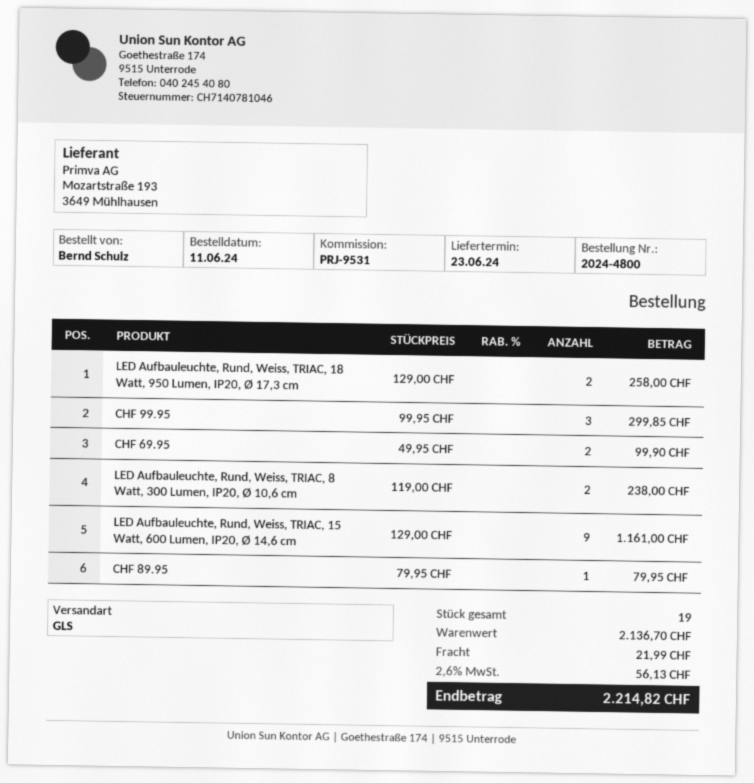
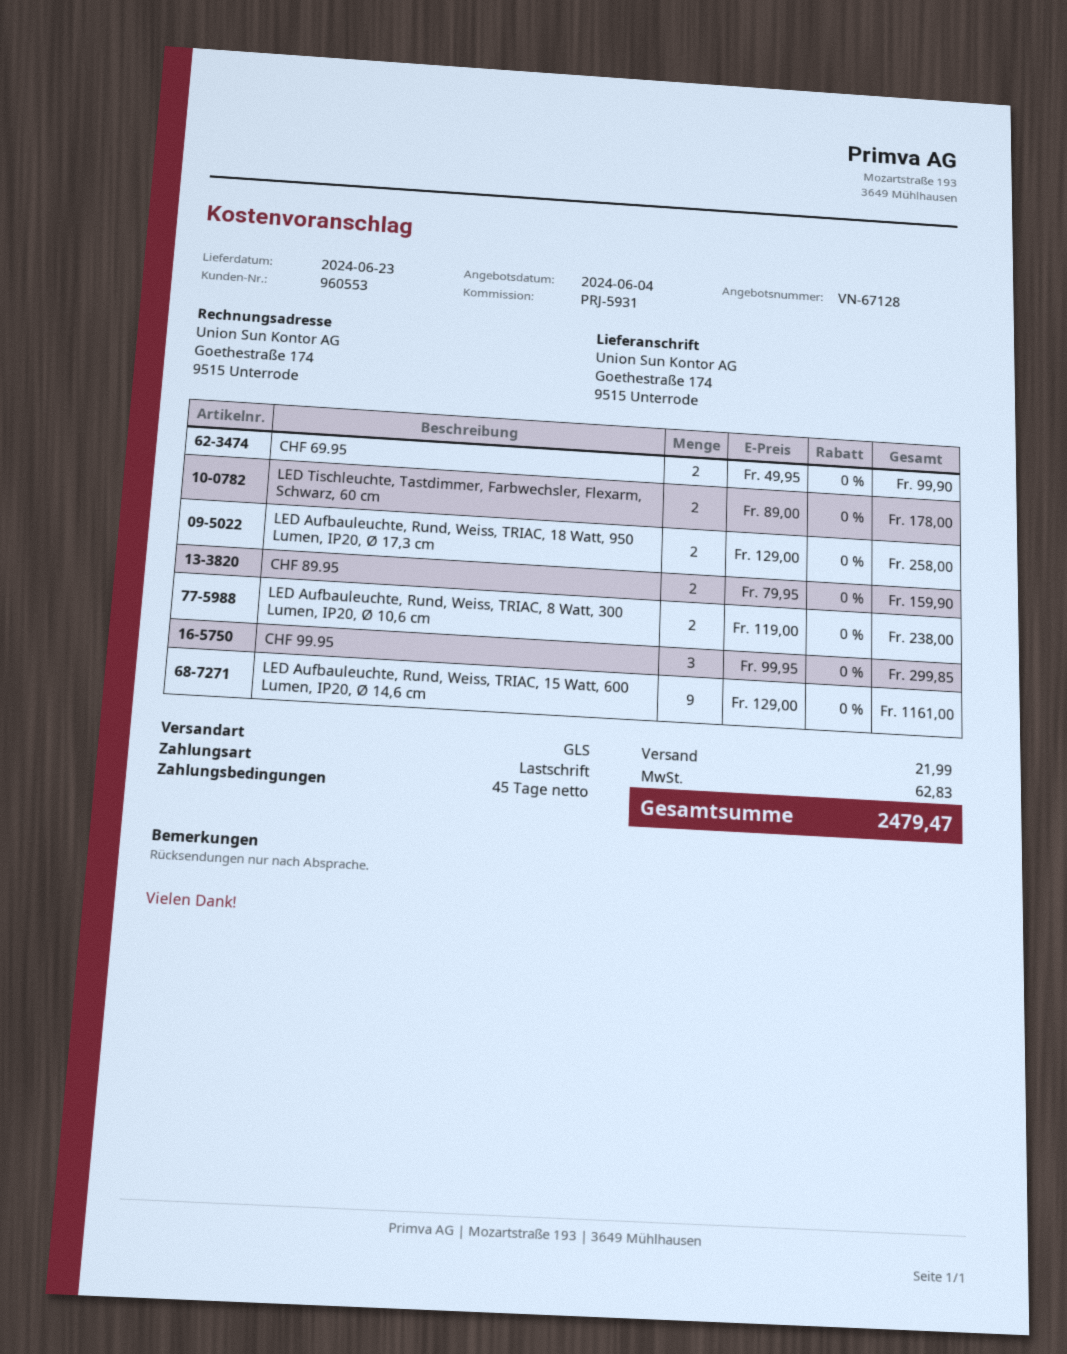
reference: PRJ-9531 -> PRJ-5931
CHF 89.95: 1 x 79.95 = 79.95 -> 2 x 79.95 = 159.90
LED Tischleuchte, Tastdimmer, Farbwechsler, Flexarm, Schwarz, 60 cm: none -> 2 x 89.00 = 178.00
tax: 56.13 -> 62.83
total: 2214.82 -> 2479.47

